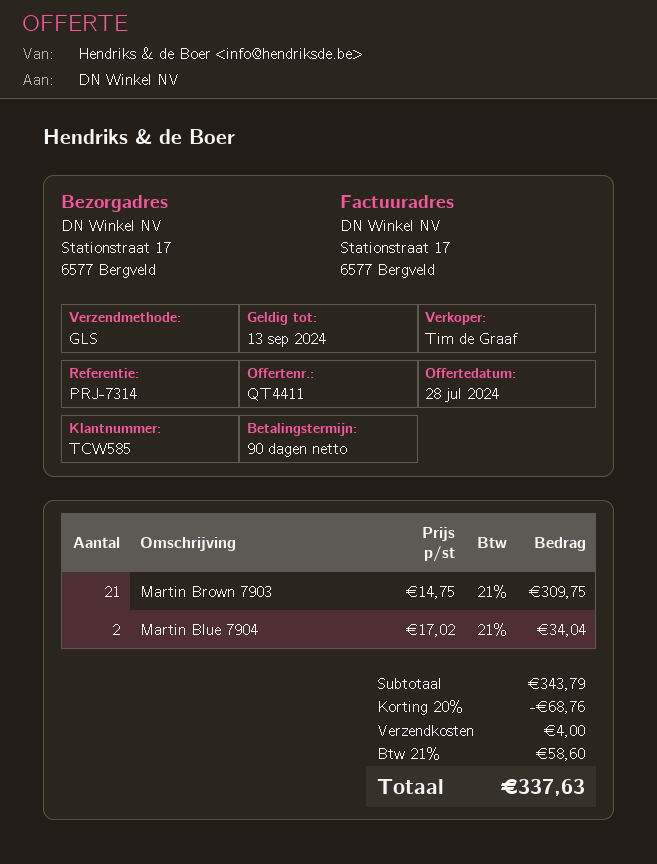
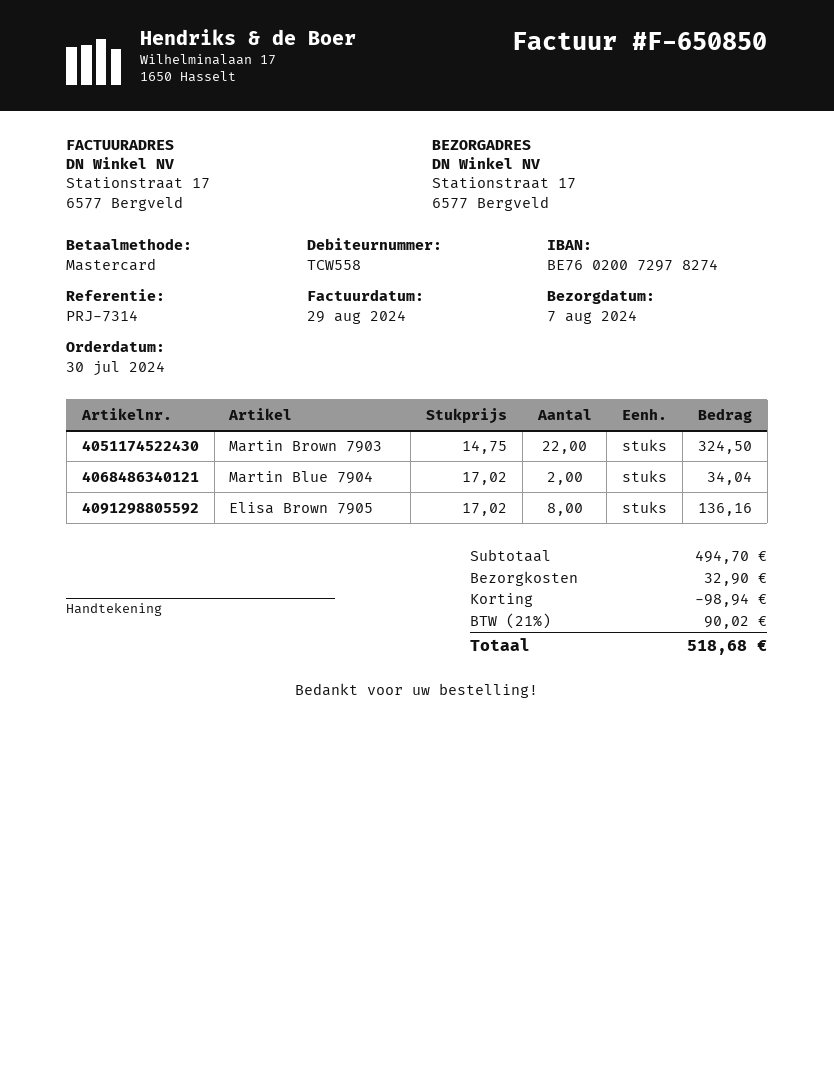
customer number: TCW585 -> TCW558
Martin Brown 7903: 21 x 14.75 = 309.75 -> 22 x 14.75 = 324.50
Elisa Brown 7905: none -> 8 x 17.02 = 136.16
subtotal: 343.79 -> 494.70
discount: 68.76 -> 98.94
shipping: 4.00 -> 32.90
tax: 21% = 58.60 -> 21% = 90.02
total: 337.63 -> 518.68

